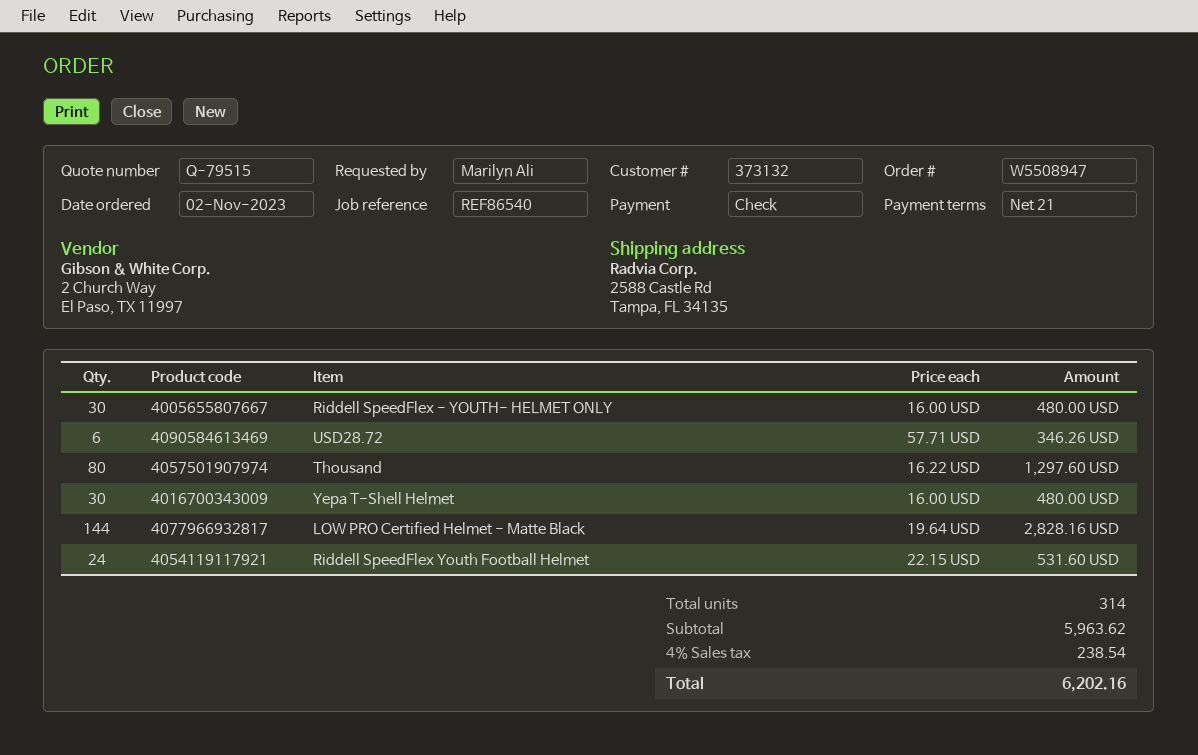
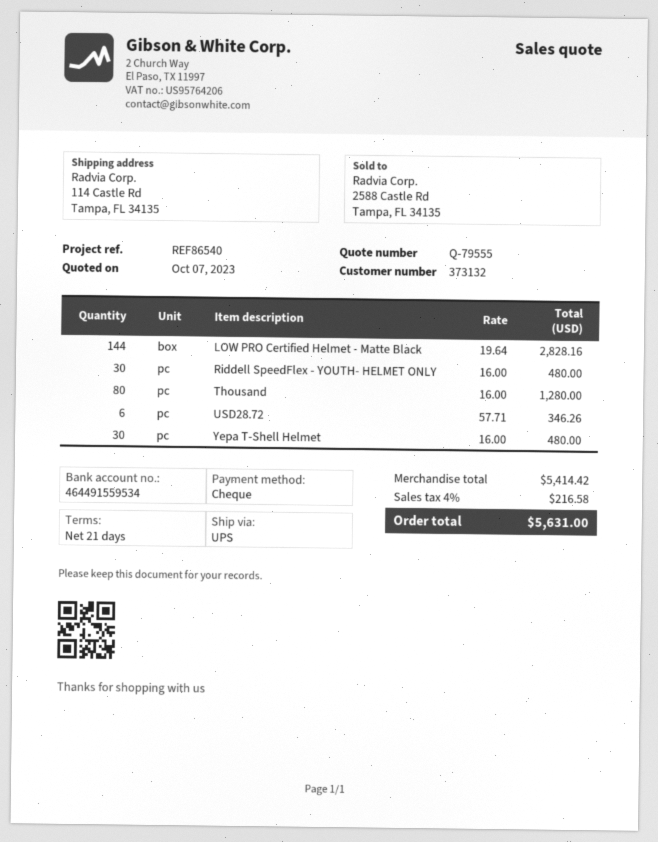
quote number: Q-79515 -> Q-79555
ship to: 2588 Castle Rd, Tampa, FL 34135 -> 114 Castle Rd, Tampa, FL 34135
Thousand: 80 x 16.22 = 1297.60 -> 80 x 16.00 = 1280.00
Riddell SpeedFlex Youth Football Helmet: 24 x 22.15 = 531.60 -> none
subtotal: 5963.62 -> 5414.42
tax: 4% = 238.54 -> 4% = 216.58
total: 6202.16 -> 5631.00

